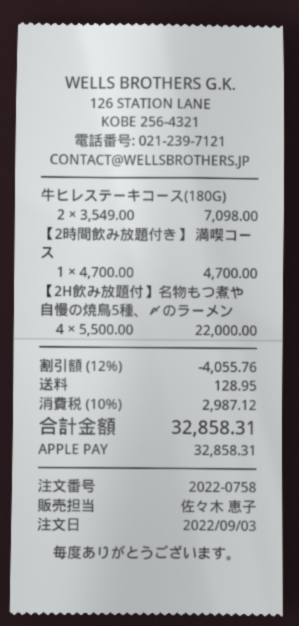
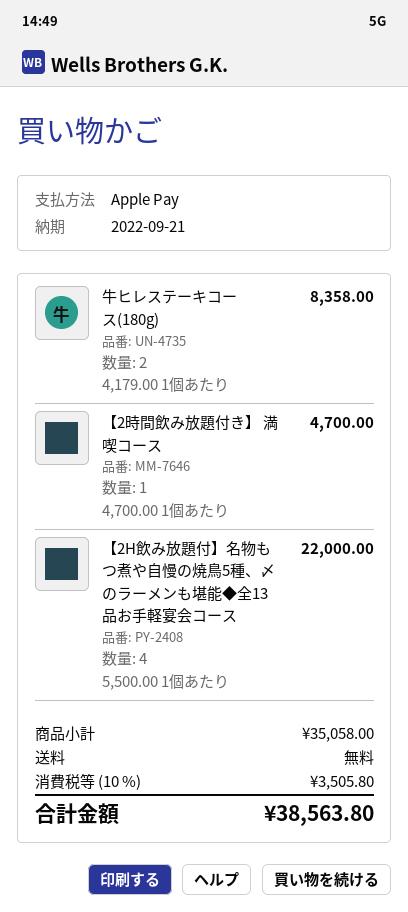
牛ヒレステーキコース(180G): 2 x 3549.00 = 7098.00 -> 2 x 4179.00 = 8358.00
discount: 12% = 4055.76 -> none
shipping: 128.95 -> 0.00
tax: 10% = 2987.12 -> 10% = 3505.80
total: 32858.31 -> 38563.80

